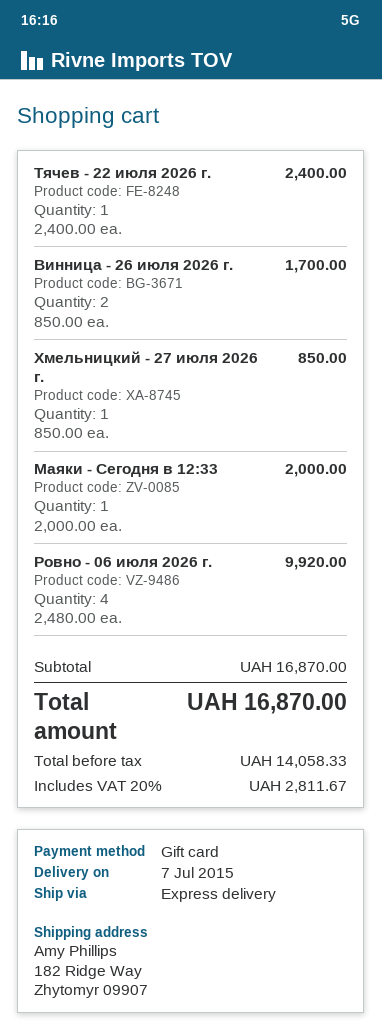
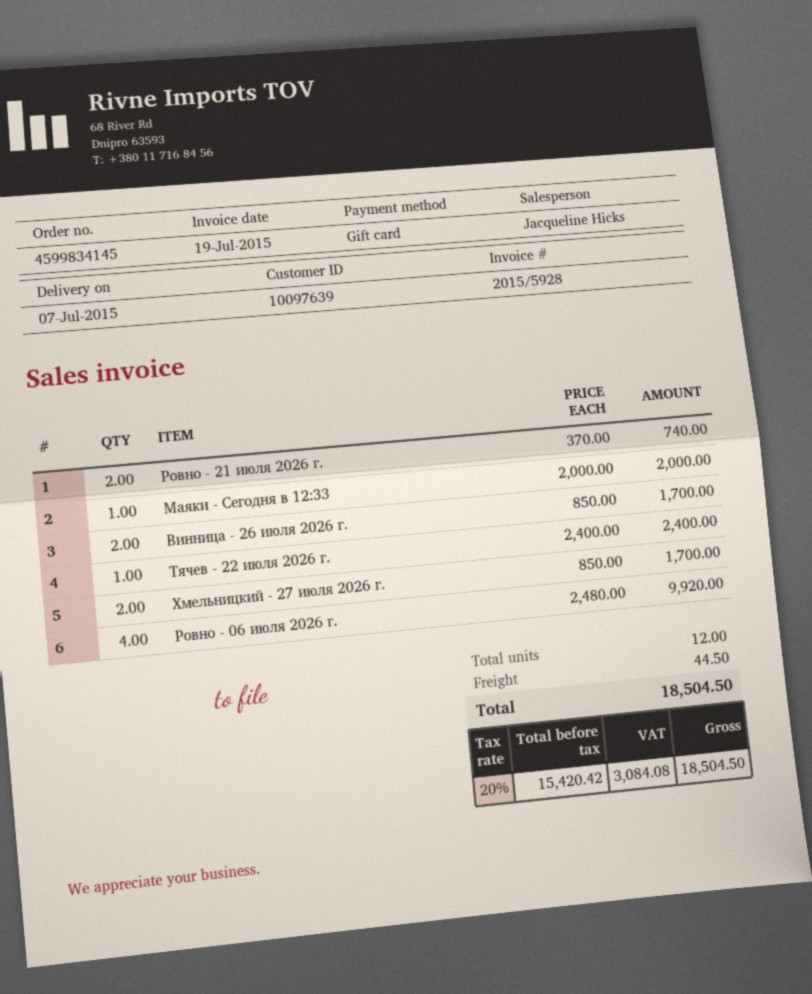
Хмельницкий - 27 июля 2026 г.: 1 x 850.00 = 850.00 -> 2 x 850.00 = 1700.00
Ровно - 21 июля 2026 г.: none -> 2 x 370.00 = 740.00
shipping: none -> 44.50
net: 14058.33 -> 15420.42
tax: 20% = 2811.67 -> 20% = 3084.08
total: 16870.00 -> 18504.50

